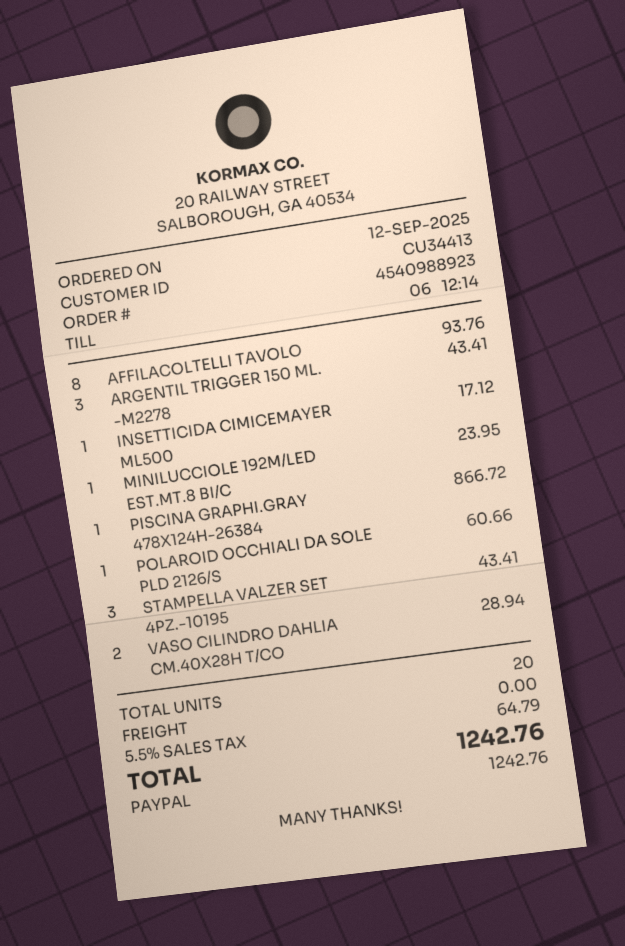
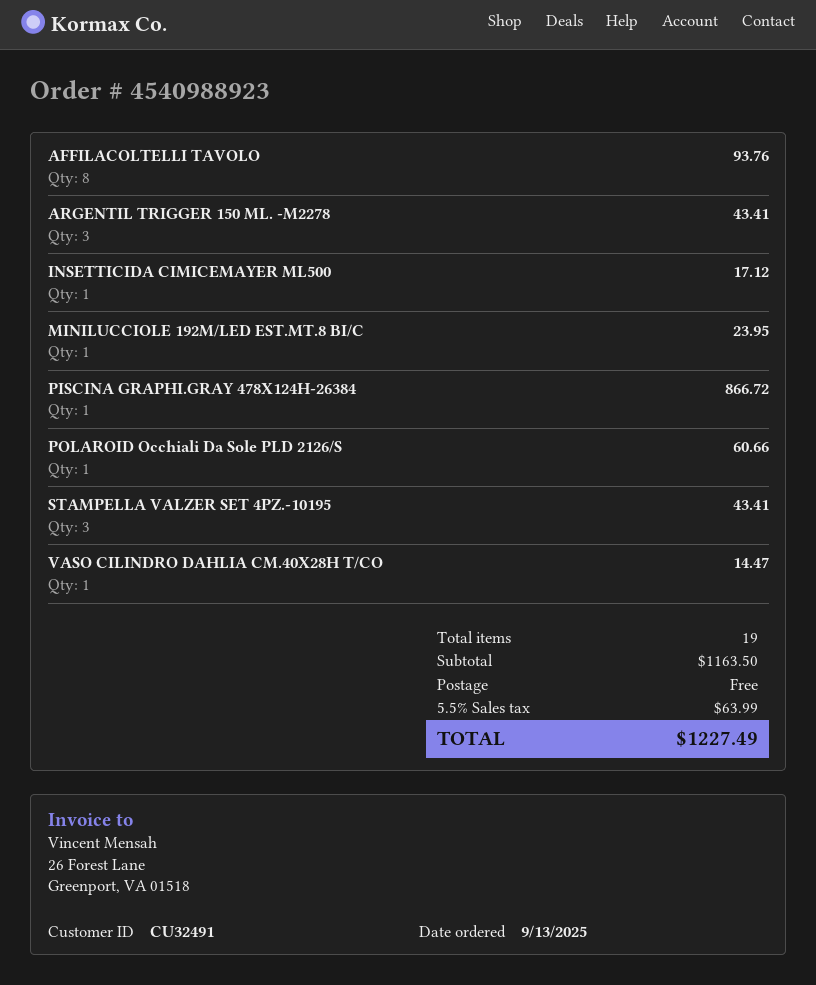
order date: 2025-09-12 -> 2025-09-13
customer number: CU34413 -> CU32491
VASO CILINDRO DAHLIA CM.40X28H T/CO: 2 for 28.94 -> 1 for 14.47
total quantity: 20 -> 19
tax: 5.5% = 64.79 -> 5.5% = 63.99
total: 1242.76 -> 1227.49

